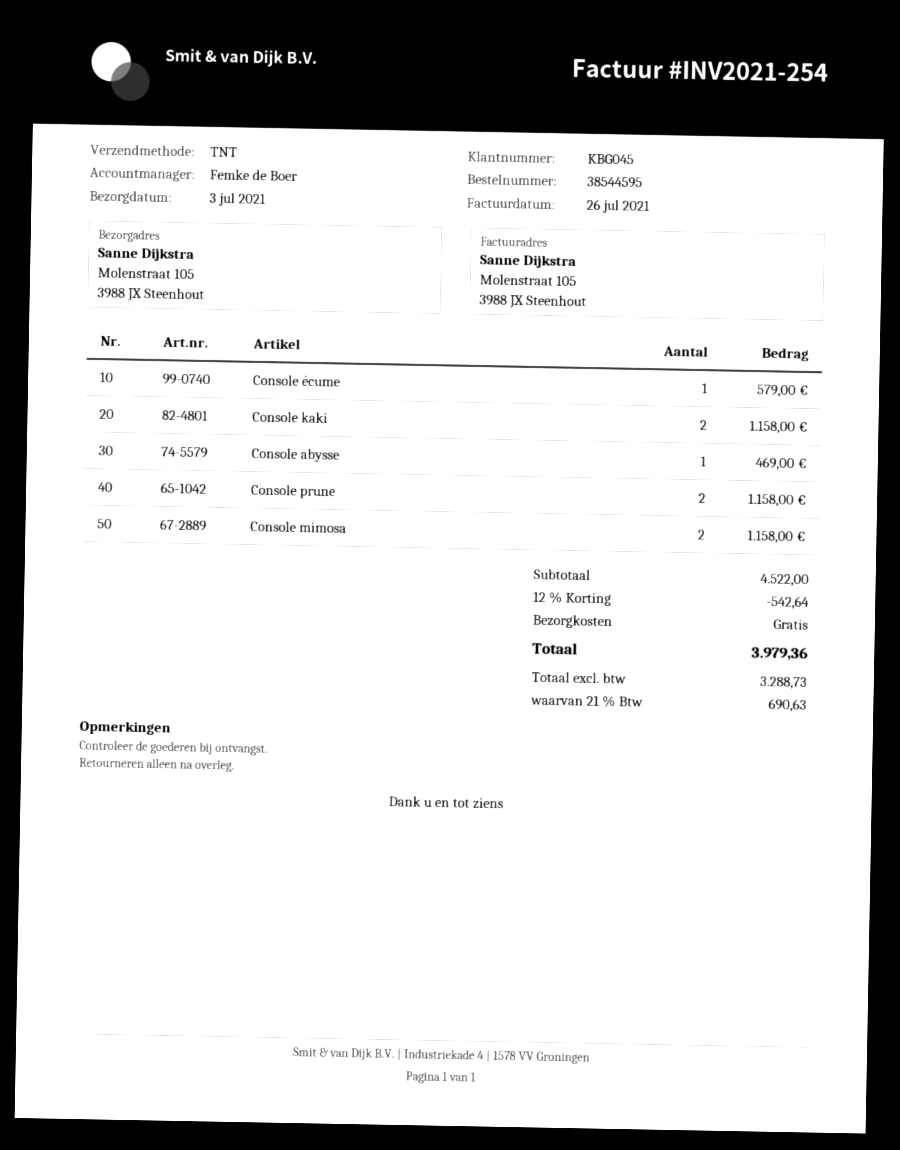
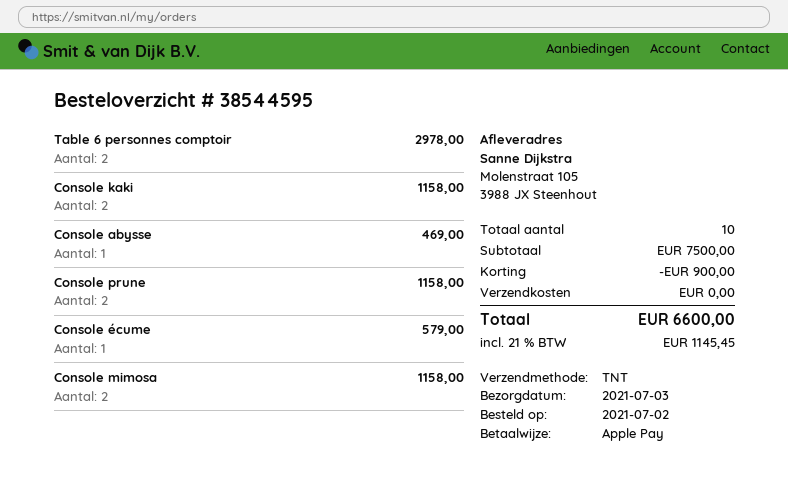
Table 6 personnes comptoir: none -> 2 for 2978.00
subtotal: 4522.00 -> 7500.00
discount: 542.64 -> 900.00
tax: 21% = 690.63 -> 21% = 1145.45
total: 3979.36 -> 6600.00

